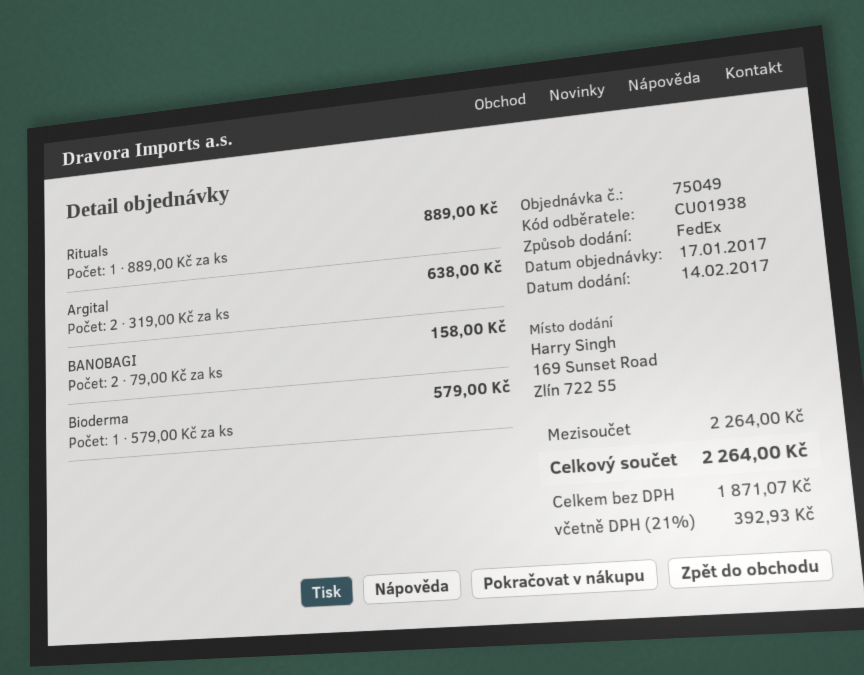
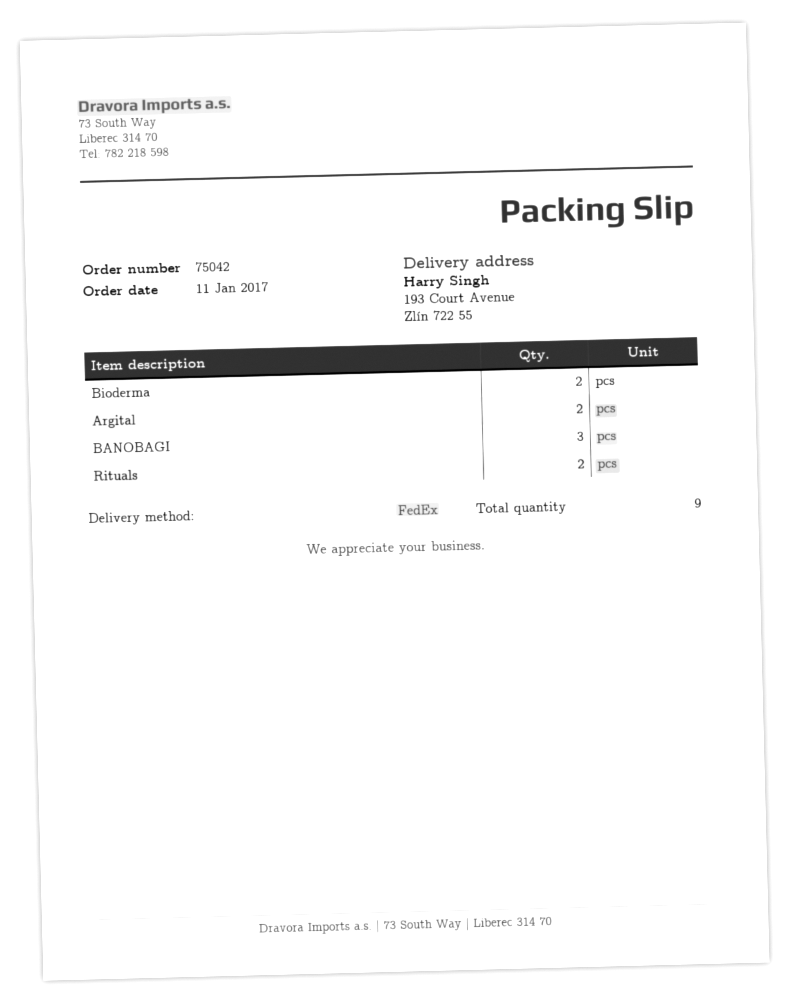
order number: 75049 -> 75042
order date: 2017-01-17 -> 2017-01-11
ship to: 169 Sunset Road, Zlín 722 55 -> 193 Court Avenue, Zlín 722 55
Rituals: 1 -> 2
BANOBAGI: 2 -> 3
Bioderma: 1 -> 2

